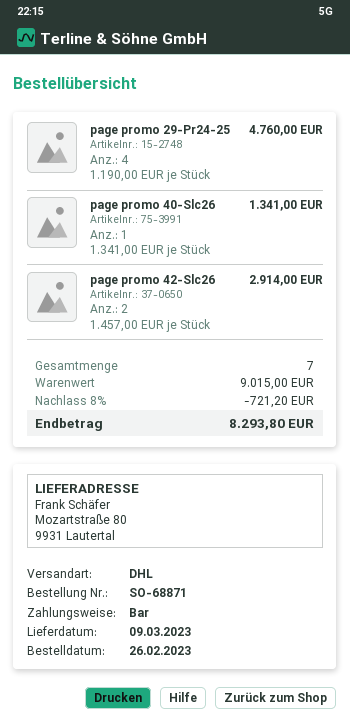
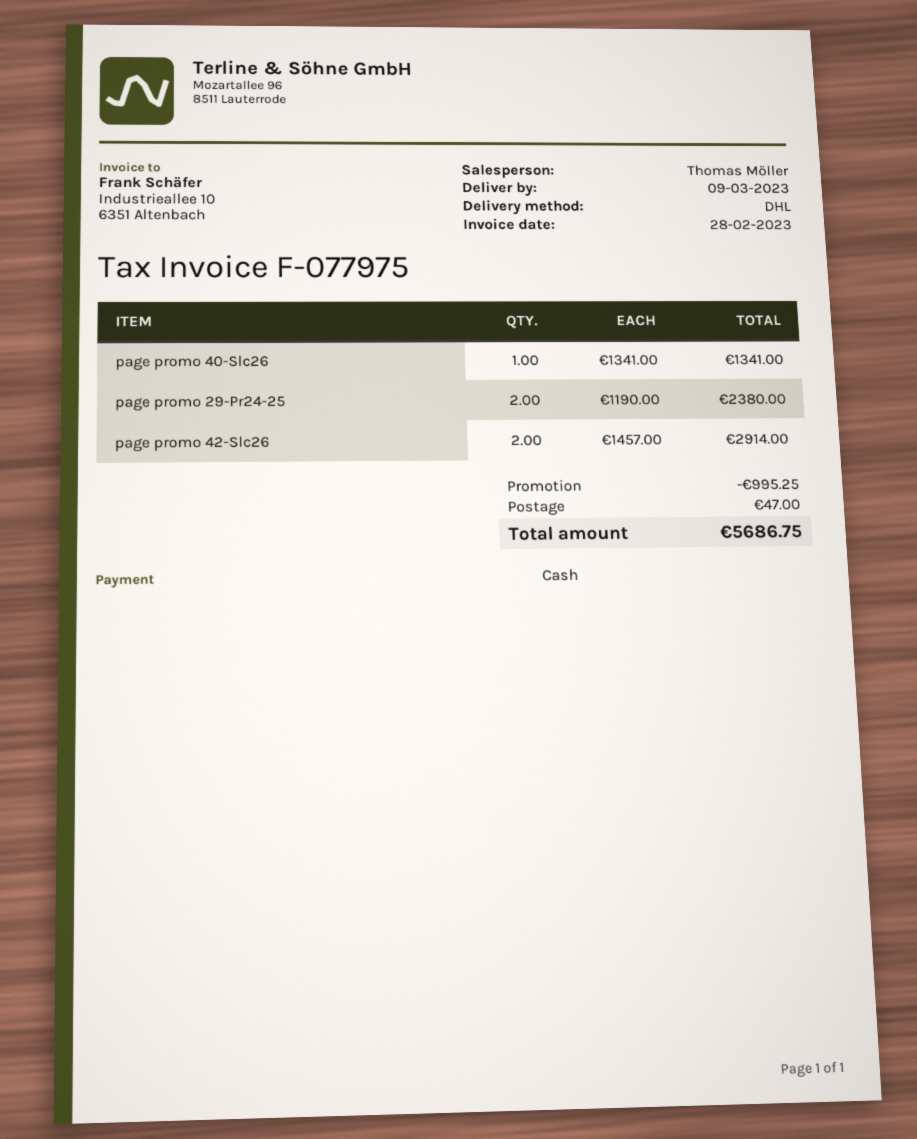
page promo 29-Pr24-25: 4 x 1190.00 = 4760.00 -> 2 x 1190.00 = 2380.00
discount: 721.20 -> 995.25
shipping: none -> 47.00
total: 8293.80 -> 5686.75

